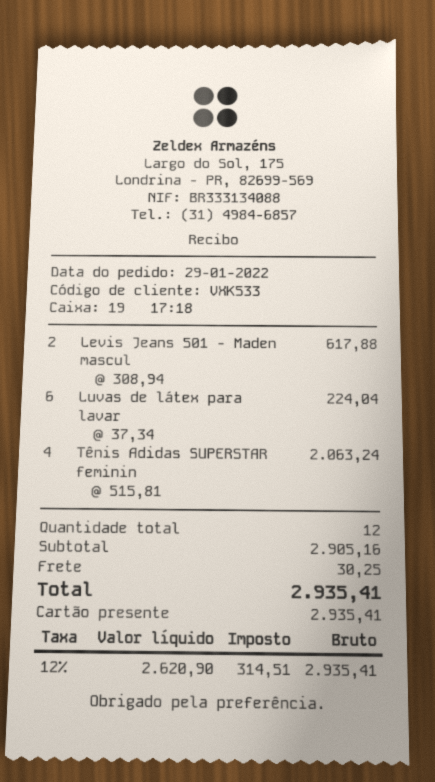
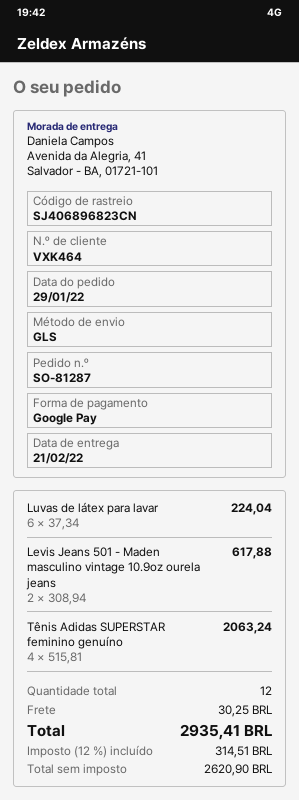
customer number: VXK533 -> VXK464
payment method: gift card -> Google Pay

